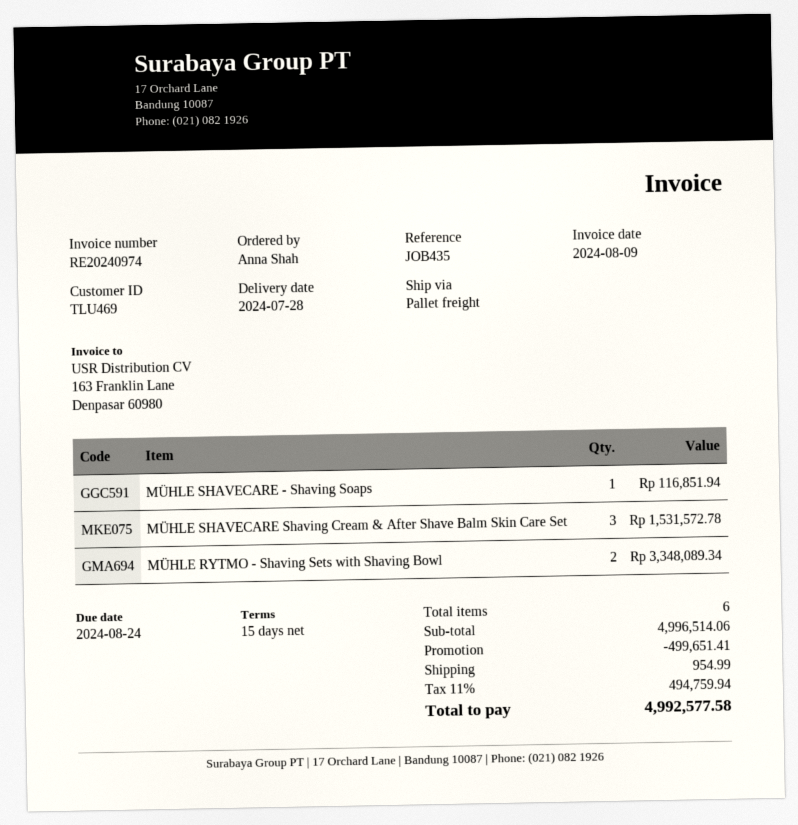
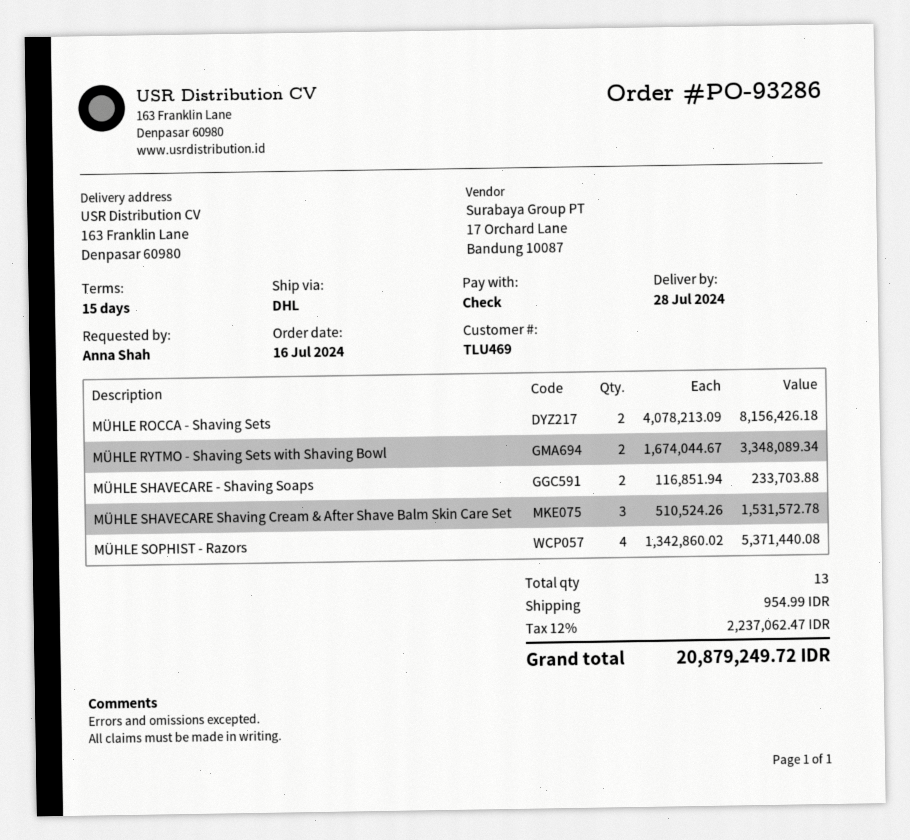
shipping method: pallet freight -> DHL
MÜHLE SHAVECARE - Shaving Soaps: 1 for 116851.94 -> 2 for 233703.88
MÜHLE ROCCA - Shaving Sets: none -> 2 for 8156426.18
MÜHLE SOPHIST - Razors: none -> 4 for 5371440.08
total quantity: 6 -> 13
discount: 499651.41 -> none
tax: 11% = 494759.94 -> 12% = 2237062.47
total: 4992577.58 -> 20879249.72

